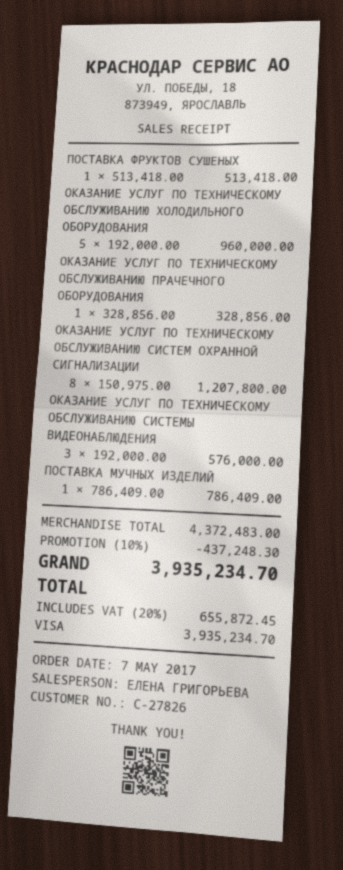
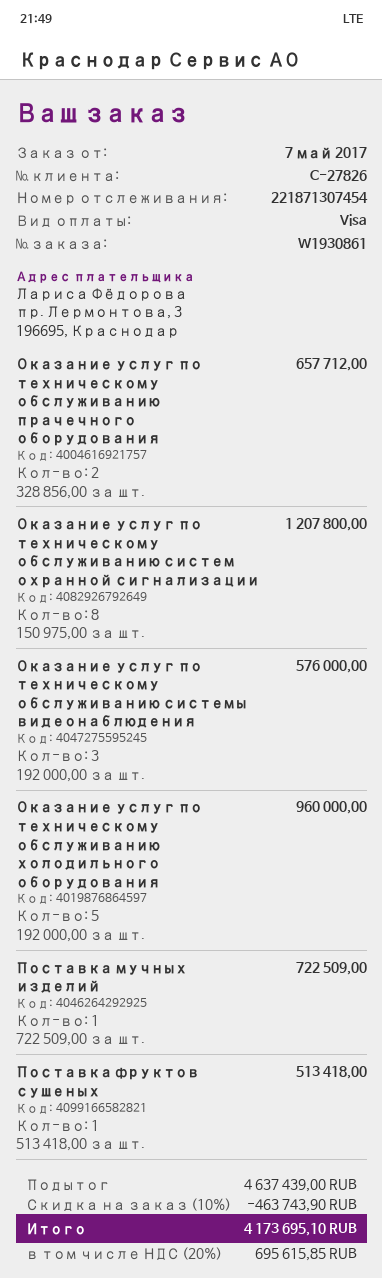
ОКАЗАНИЕ УСЛУГ ПО ТЕХНИЧЕСКОМУ ОБСЛУЖИВАНИЮ ПРАЧЕЧНОГО ОБОРУДОВАНИЯ: 1 x 328856.00 = 328856.00 -> 2 x 328856.00 = 657712.00
ПОСТАВКА МУЧНЫХ ИЗДЕЛИЙ: 1 x 786409.00 = 786409.00 -> 1 x 722509.00 = 722509.00
subtotal: 4372483.00 -> 4637439.00
discount: 10% = 437248.30 -> 10% = 463743.90
tax: 20% = 655872.45 -> 20% = 695615.85
total: 3935234.70 -> 4173695.10

